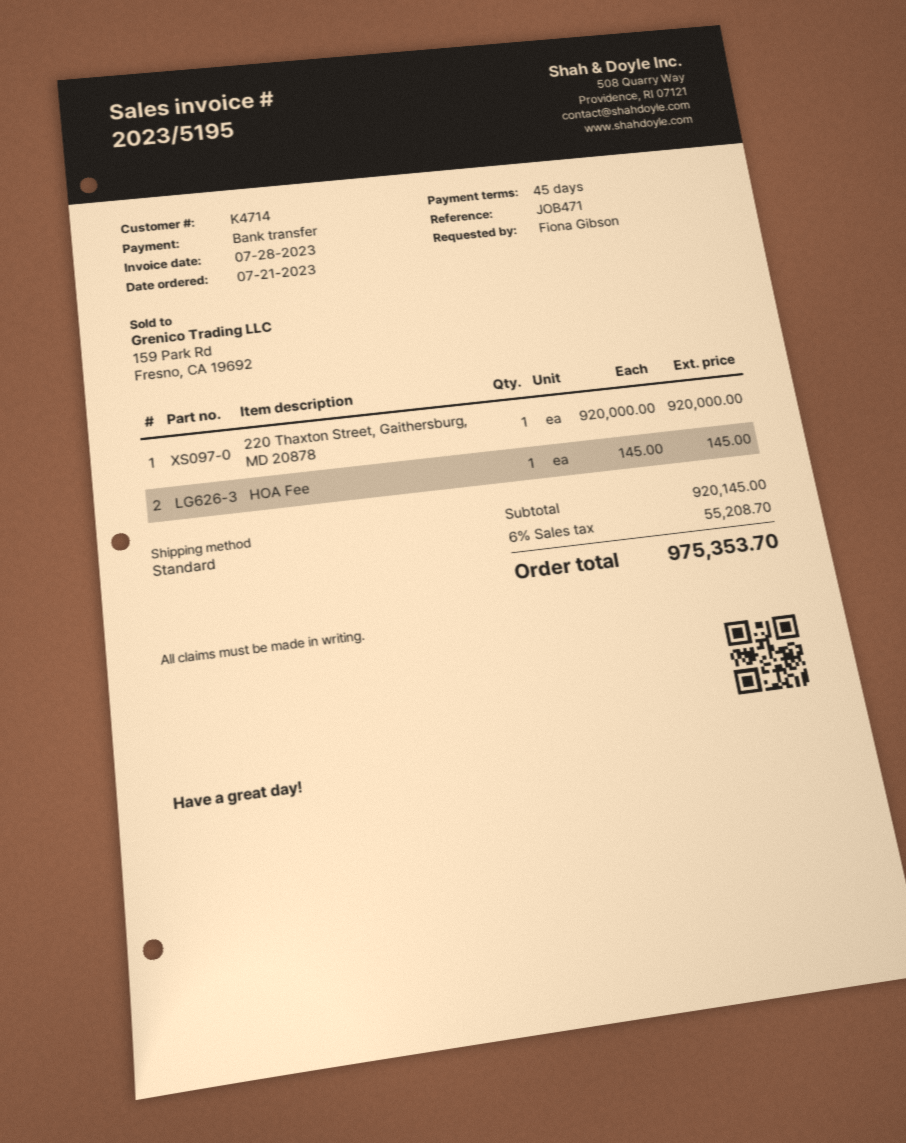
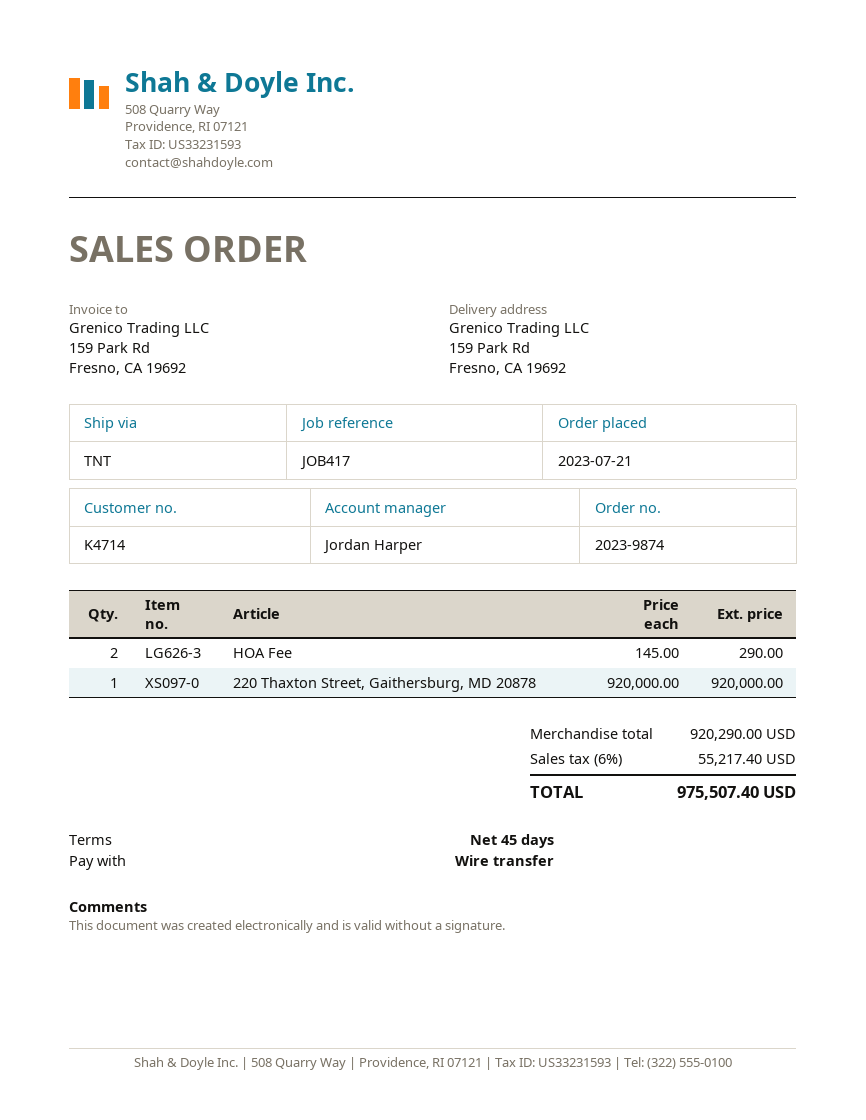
reference: JOB471 -> JOB417
shipping method: standard -> TNT
HOA Fee: 1 x 145.00 = 145.00 -> 2 x 145.00 = 290.00
subtotal: 920145.00 -> 920290.00
tax: 6% = 55208.70 -> 6% = 55217.40
total: 975353.70 -> 975507.40

